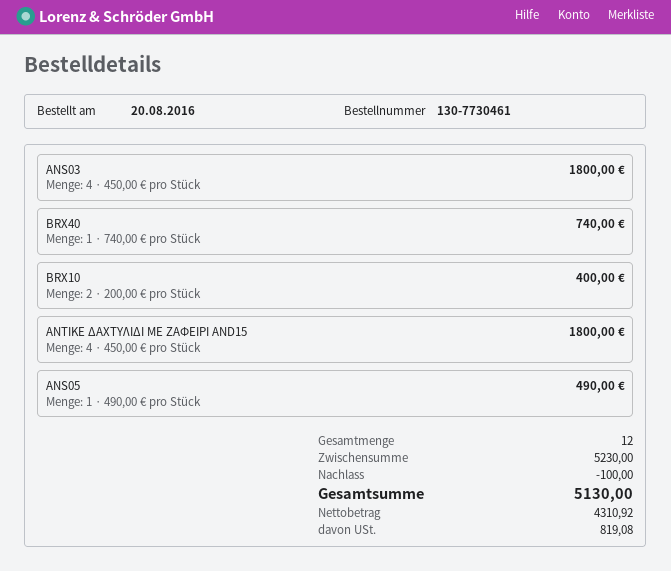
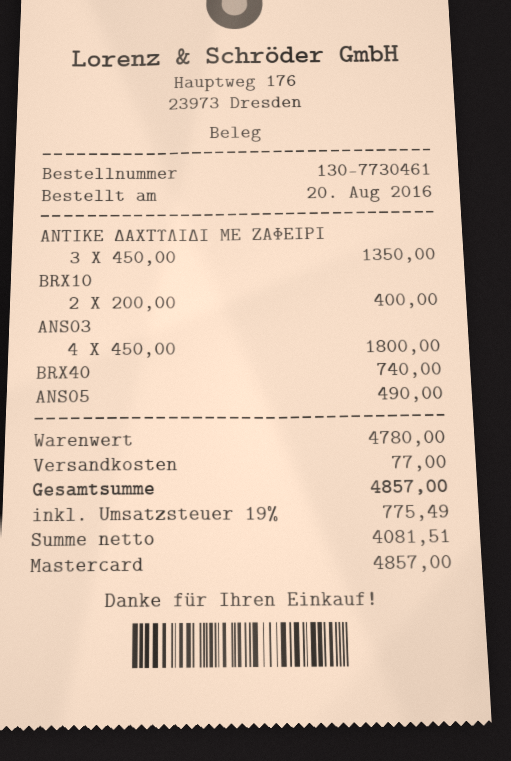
ΑΝΤΙΚΕ ΔΑΧΤΥΛΙΔΙ ΜΕ ΖΑΦΕΙΡΙ AND15: 4 x 450.00 = 1800.00 -> 3 x 450.00 = 1350.00
subtotal: 5230.00 -> 4780.00
discount: 100.00 -> none
shipping: none -> 77.00
net: 4310.92 -> 4081.51
tax: 819.08 -> 775.49
total: 5130.00 -> 4857.00

